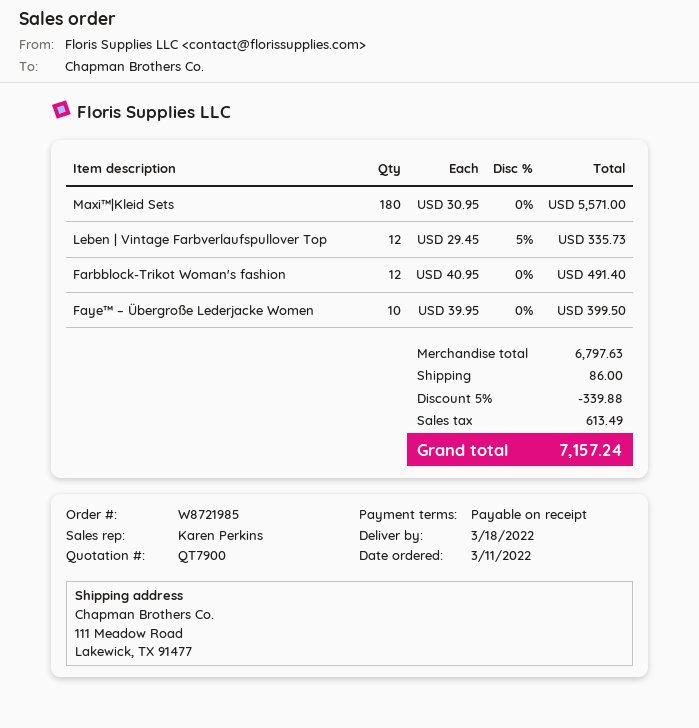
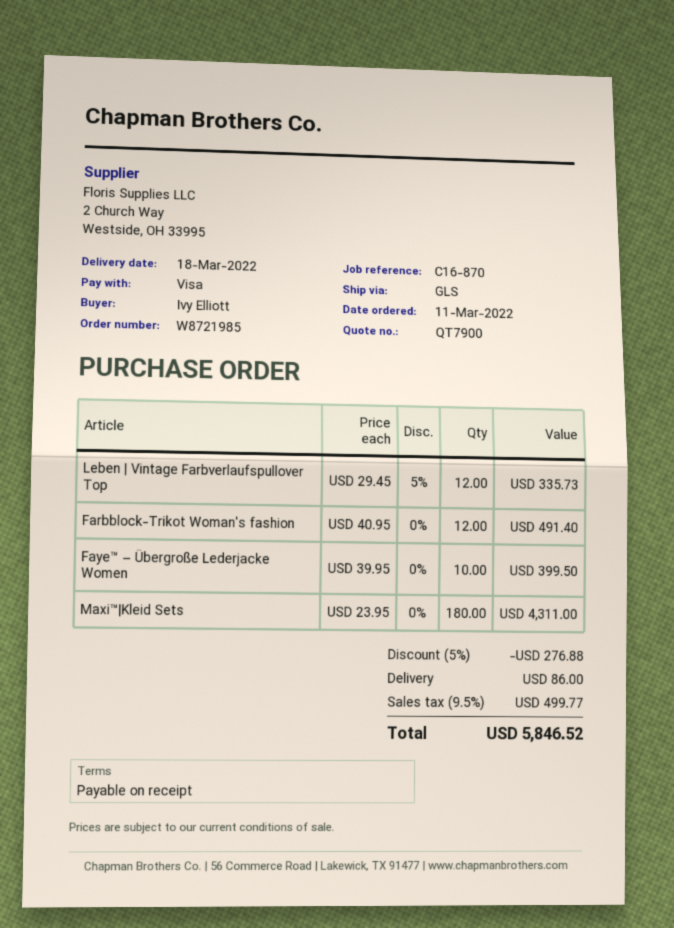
Maxi™|Kleid Sets: 180 x 30.95 = 5571.00 -> 180 x 23.95 = 4311.00
discount: 5% = 339.88 -> 5% = 276.88
tax: 613.49 -> 499.77
total: 7157.24 -> 5846.52

